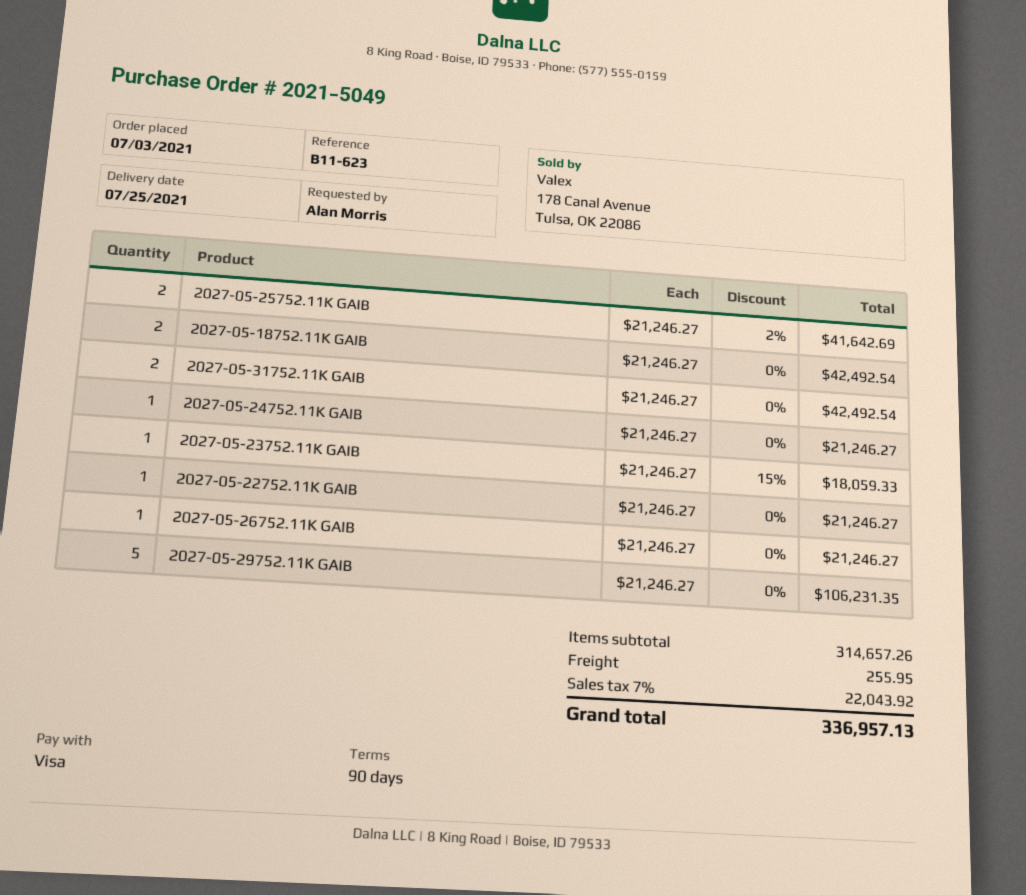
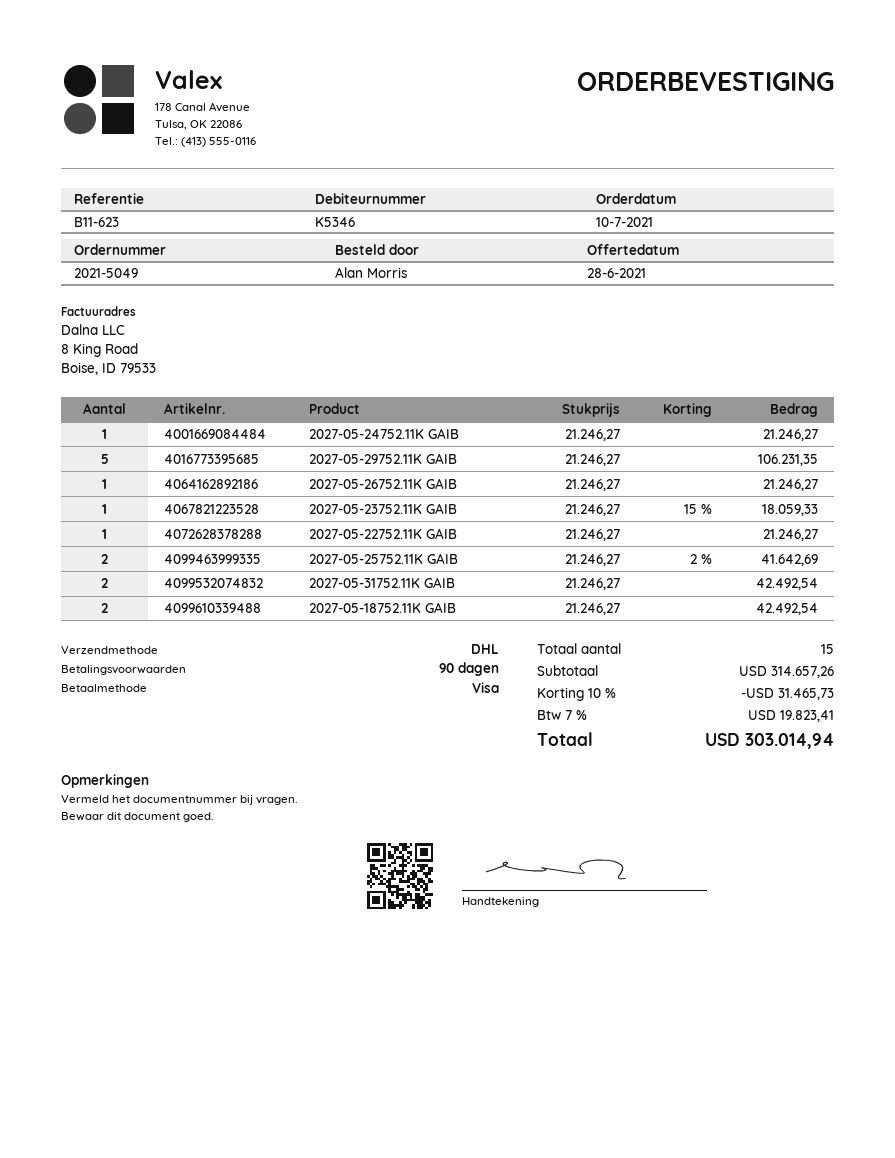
order date: 2021-07-03 -> 2021-07-10
discount: none -> 10% = 31465.73
shipping: 255.95 -> none
tax: 7% = 22043.92 -> 7% = 19823.41
total: 336957.13 -> 303014.94

